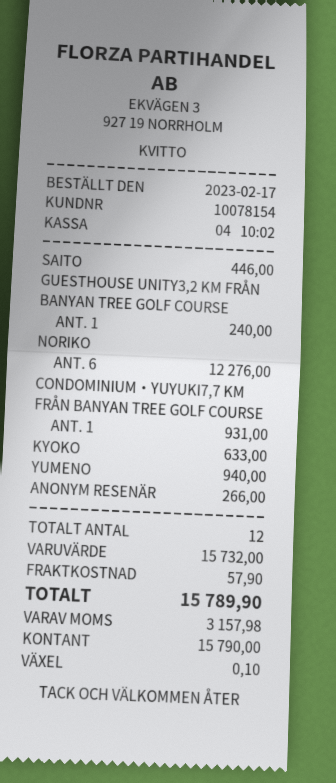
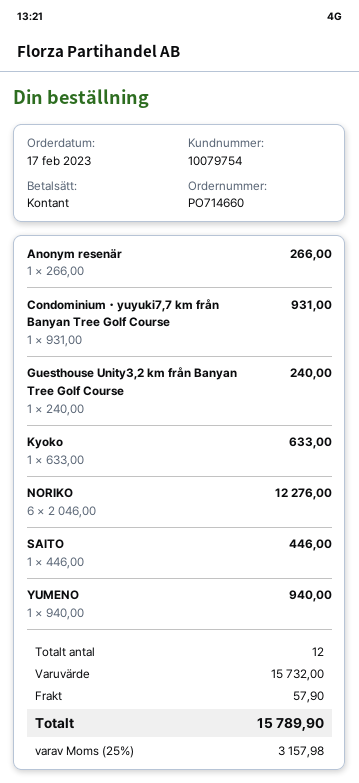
customer number: 10078154 -> 10079754

